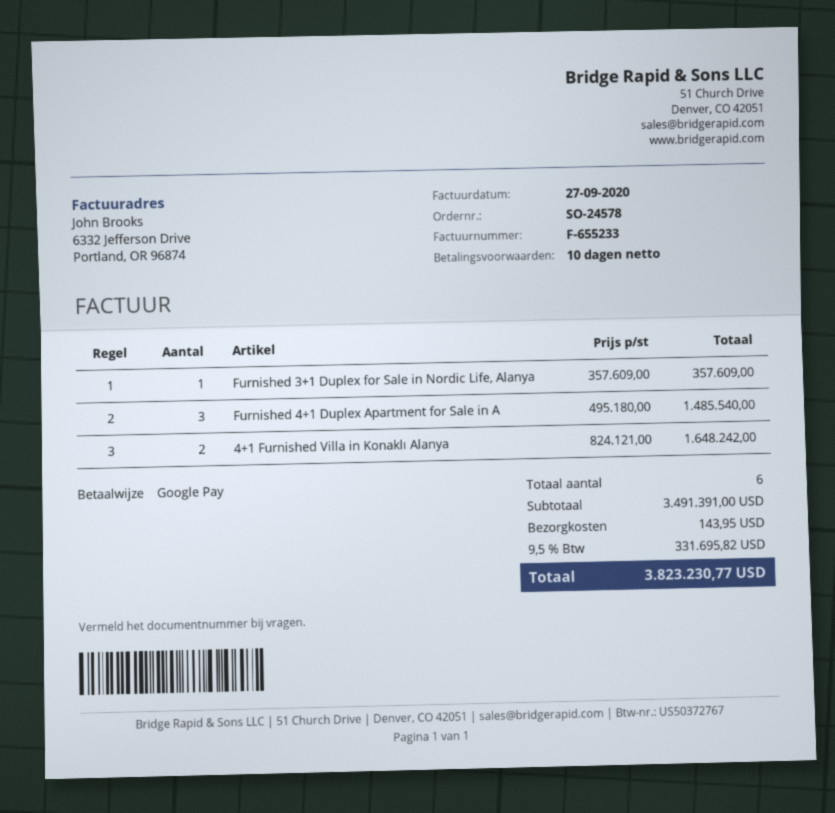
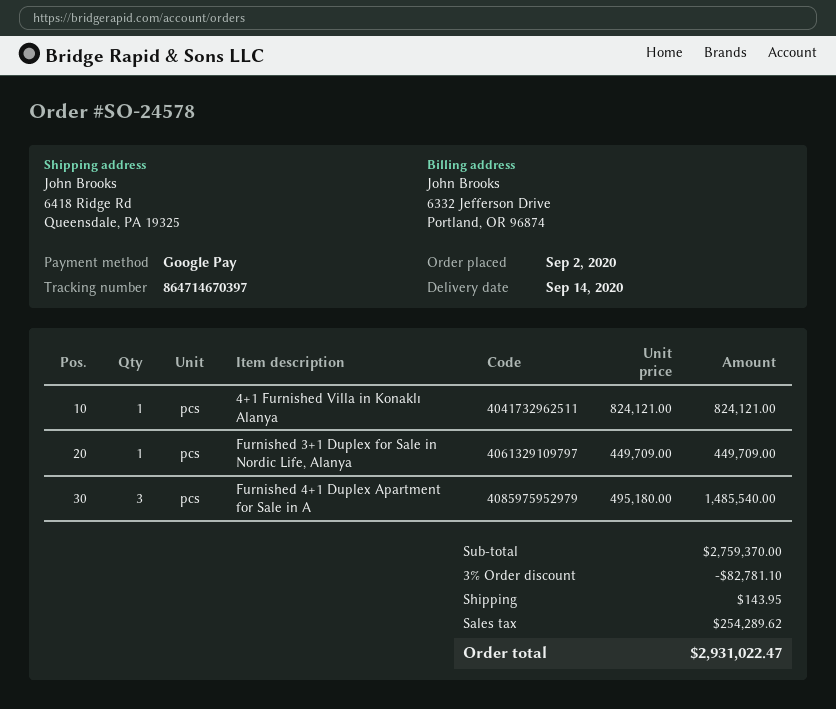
Furnished 3+1 Duplex for Sale in Nordic Life, Alanya: 1 x 357609.00 = 357609.00 -> 1 x 449709.00 = 449709.00
4+1 Furnished Villa in Konaklı Alanya: 2 x 824121.00 = 1648242.00 -> 1 x 824121.00 = 824121.00
subtotal: 3491391.00 -> 2759370.00
discount: none -> 3% = 82781.10
tax: 331695.82 -> 254289.62
total: 3823230.77 -> 2931022.47

